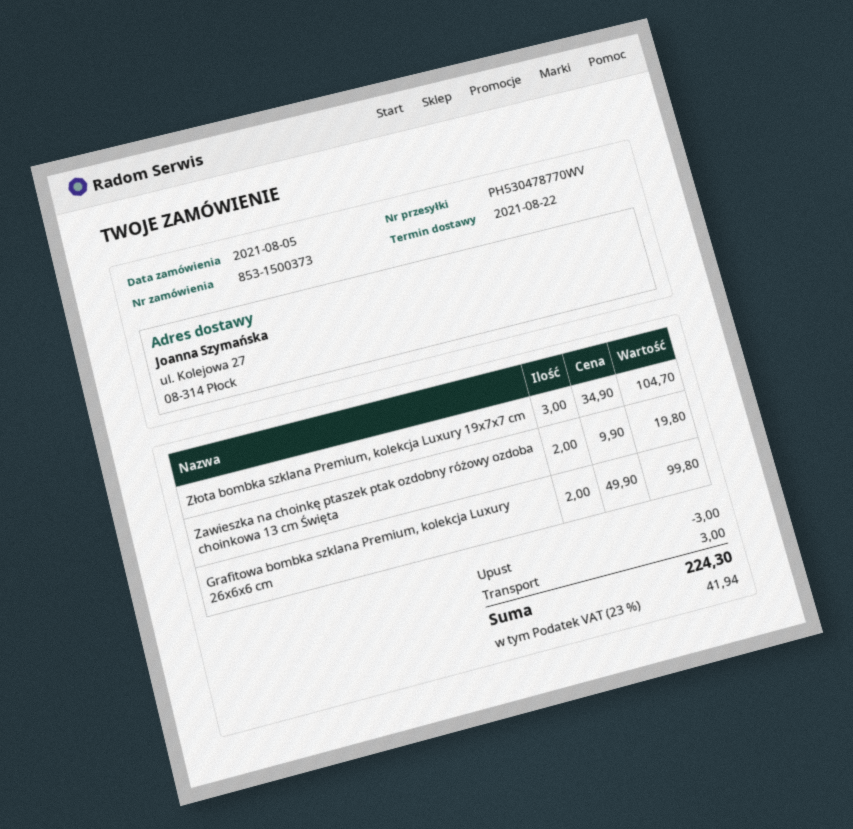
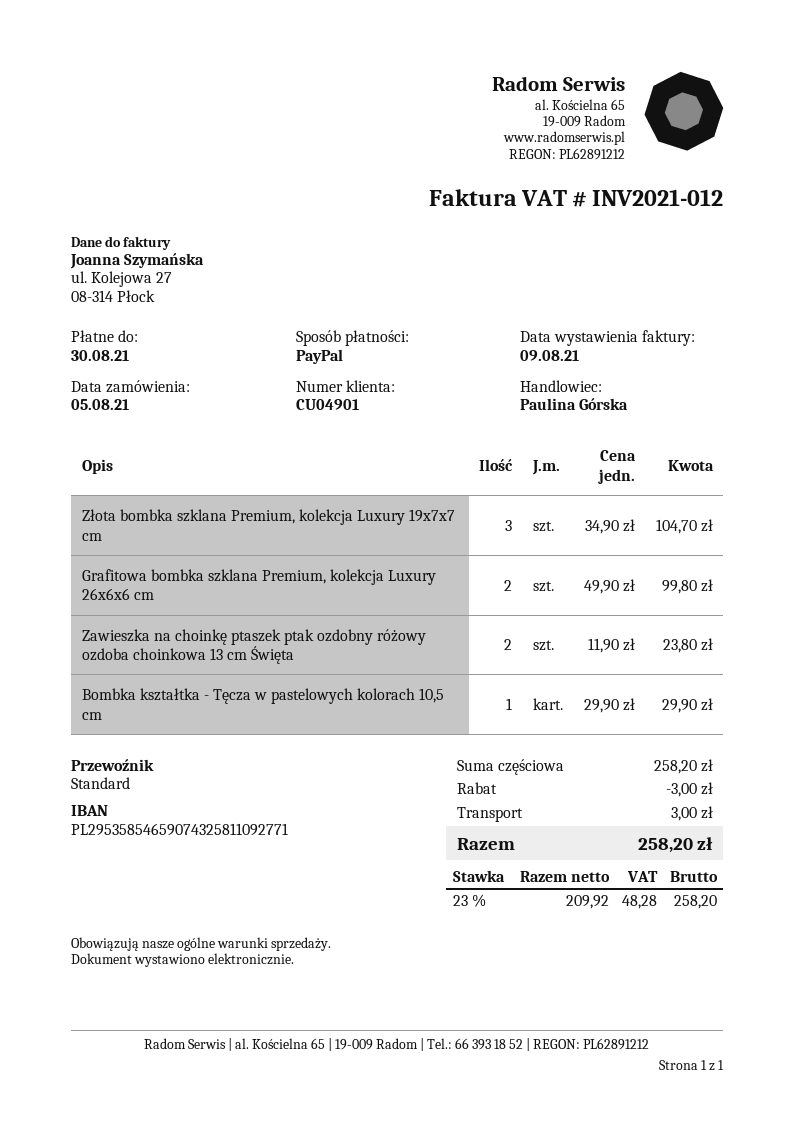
Zawieszka na choinkę ptaszek ptak ozdobny różowy ozdoba choinkowa 13 cm Święta: 2 x 9.90 = 19.80 -> 2 x 11.90 = 23.80
Bombka kształtka - Tęcza w pastelowych kolorach 10,5 cm: none -> 1 x 29.90 = 29.90
tax: 23% = 41.94 -> 23% = 48.28
total: 224.30 -> 258.20

